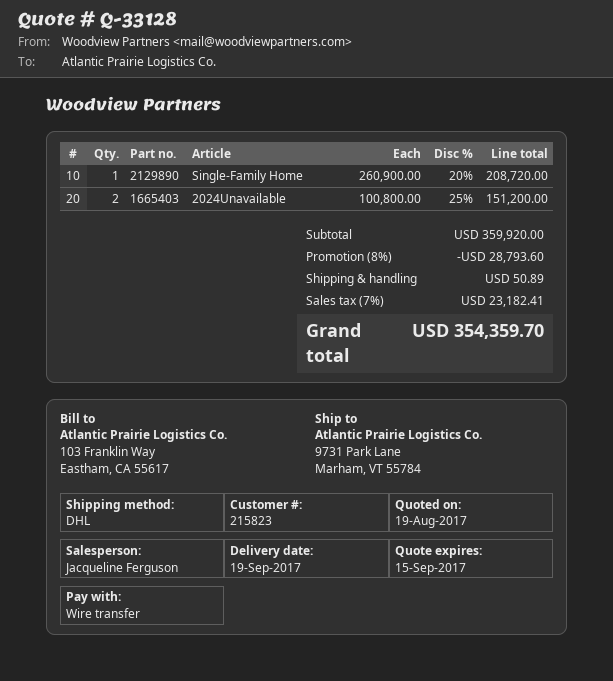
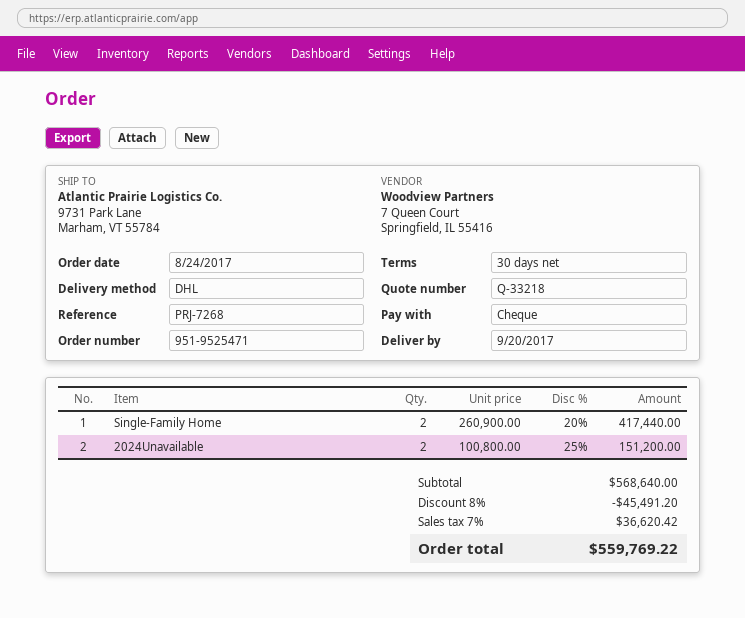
quote number: Q-33128 -> Q-33218
delivery date: 2017-09-19 -> 2017-09-20
payment method: bank transfer -> cheque
Single-Family Home: 1 x 260900.00 - 20% = 208720.00 -> 2 x 260900.00 - 20% = 417440.00
subtotal: 359920.00 -> 568640.00
discount: 8% = 28793.60 -> 8% = 45491.20
shipping: 50.89 -> none
tax: 7% = 23182.41 -> 7% = 36620.42
total: 354359.70 -> 559769.22

